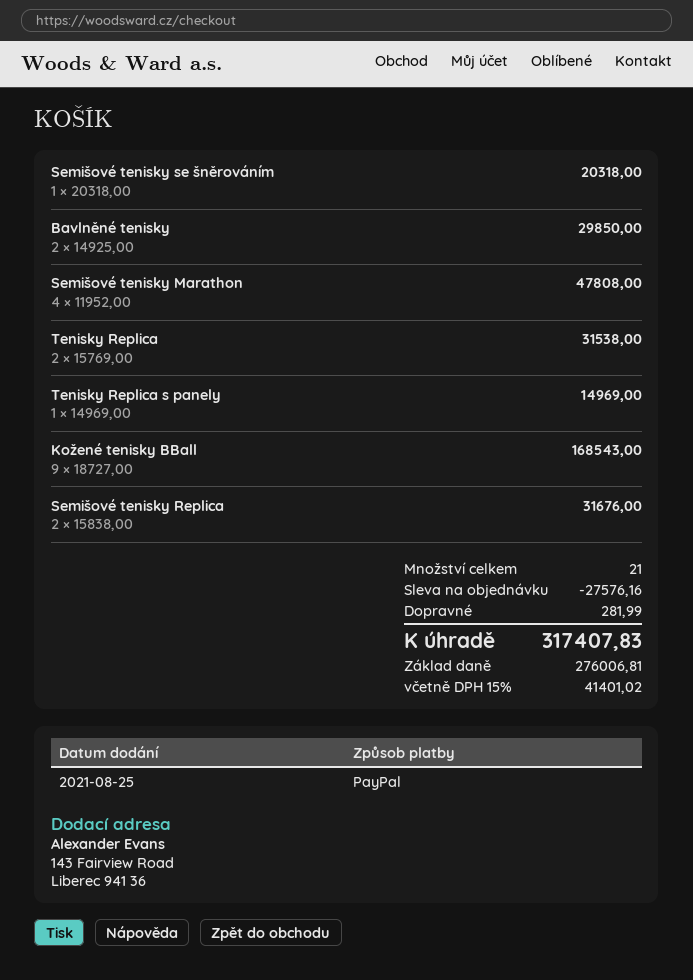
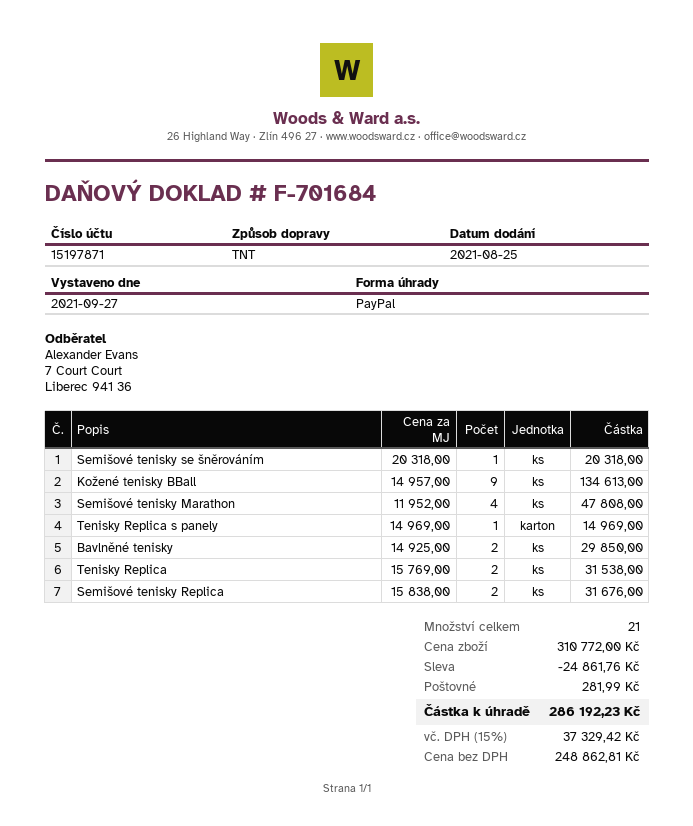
Kožené tenisky BBall: 9 x 18727.00 = 168543.00 -> 9 x 14957.00 = 134613.00
discount: 27576.16 -> 24861.76
net: 276006.81 -> 248862.81
tax: 15% = 41401.02 -> 15% = 37329.42
total: 317407.83 -> 286192.23

